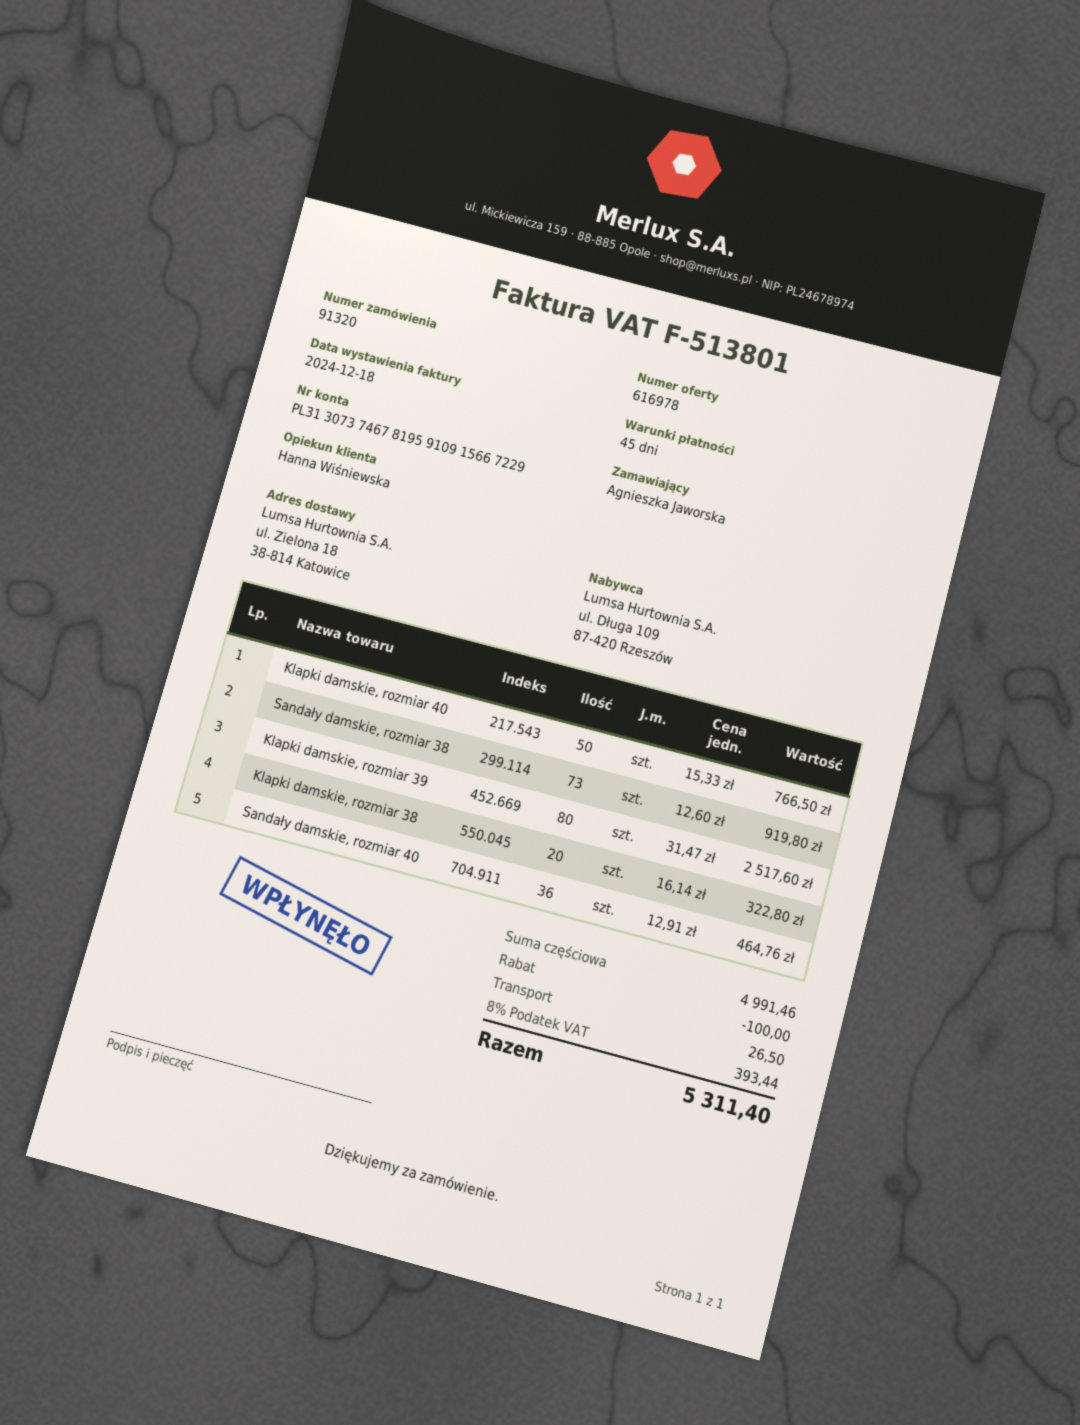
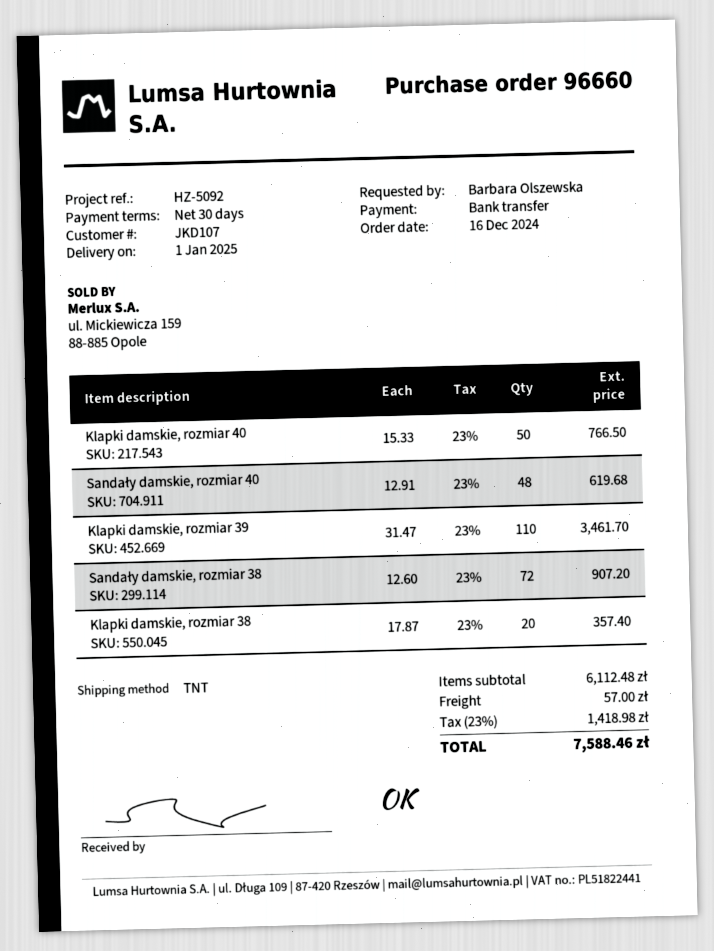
order number: 91320 -> 96660
payment terms: 45 days -> 30 days
ordered by: Agnieszka Jaworska -> Barbara Olszewska
Sandały damskie, rozmiar 38: 73 x 12.60 = 919.80 -> 72 x 12.60 = 907.20
Klapki damskie, rozmiar 39: 80 x 31.47 = 2517.60 -> 110 x 31.47 = 3461.70
Klapki damskie, rozmiar 38: 20 x 16.14 = 322.80 -> 20 x 17.87 = 357.40
Sandały damskie, rozmiar 40: 36 x 12.91 = 464.76 -> 48 x 12.91 = 619.68
subtotal: 4991.46 -> 6112.48
discount: 100.00 -> none
shipping: 26.50 -> 57.00
tax: 8% = 393.44 -> 23% = 1418.98
total: 5311.40 -> 7588.46

